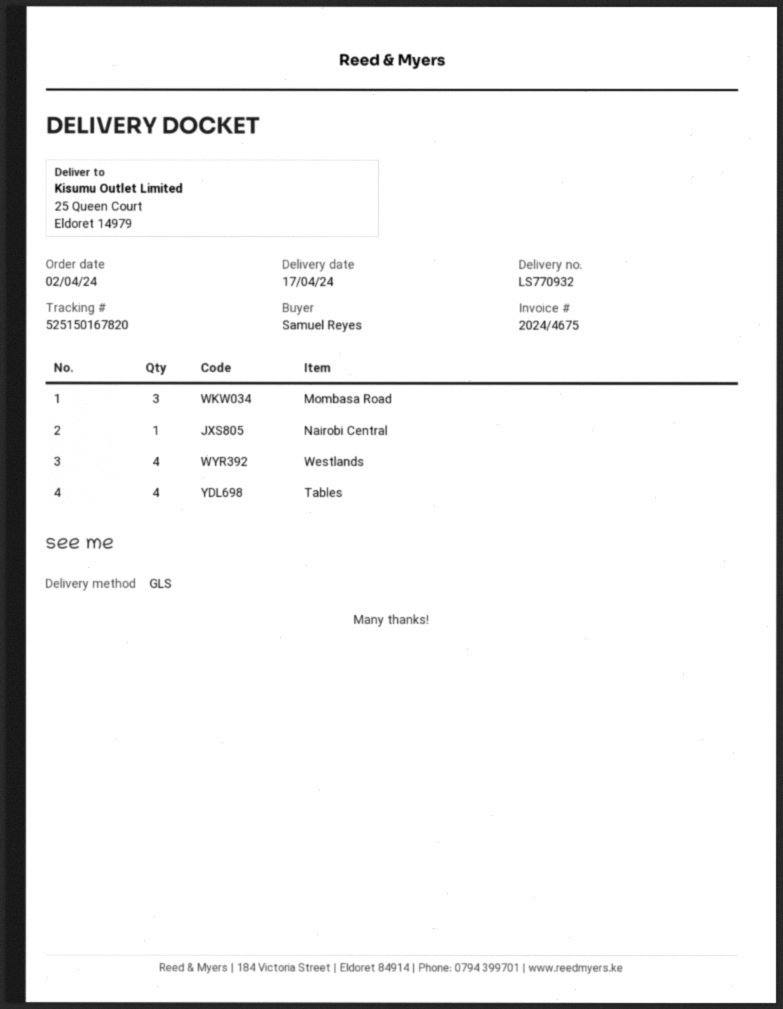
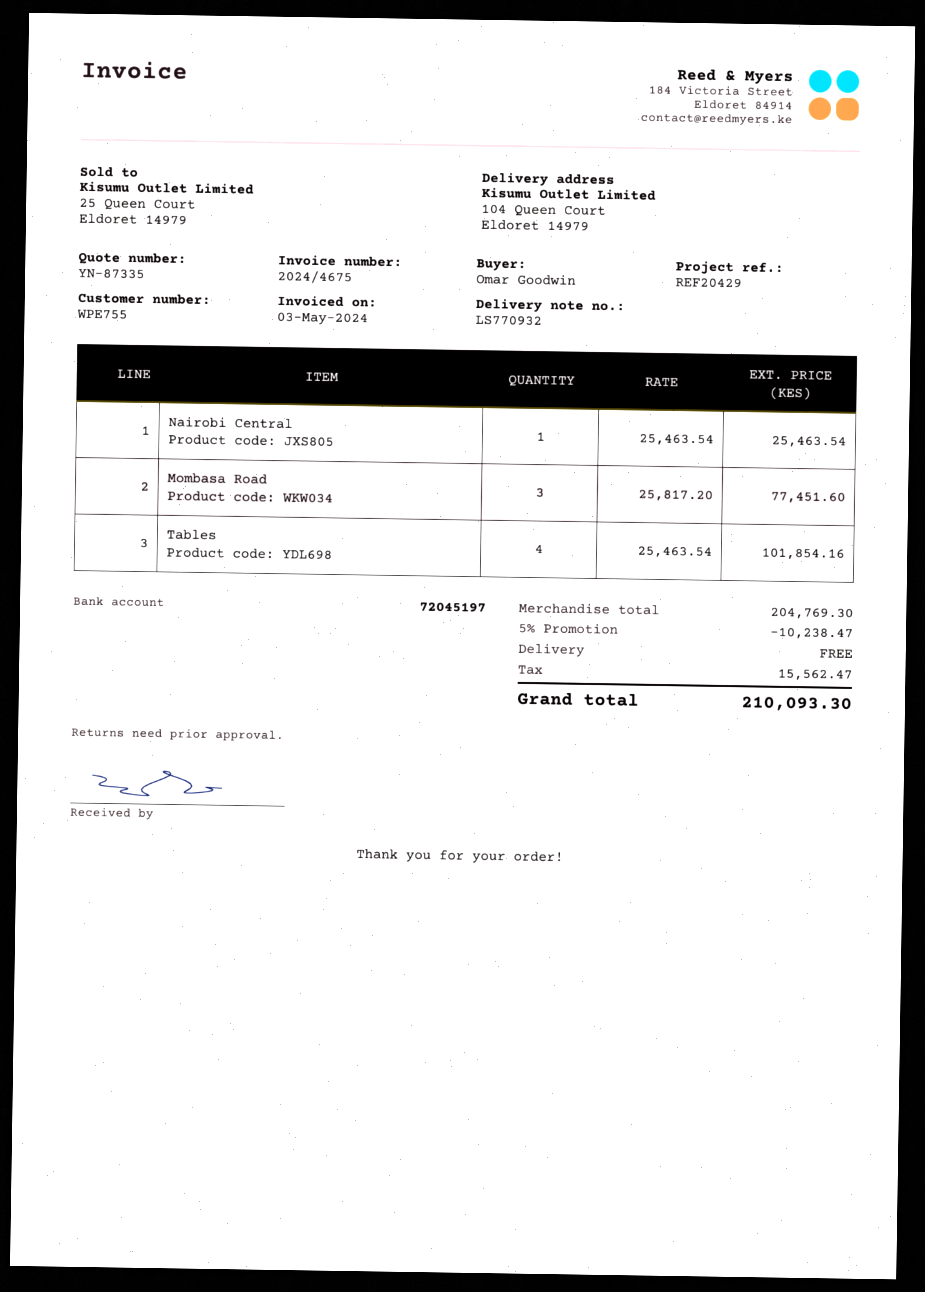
ordered by: Samuel Reyes -> Omar Goodwin
ship to: 25 Queen Court, Eldoret 14979 -> 104 Queen Court, Eldoret 14979
Westlands: 4 -> none

